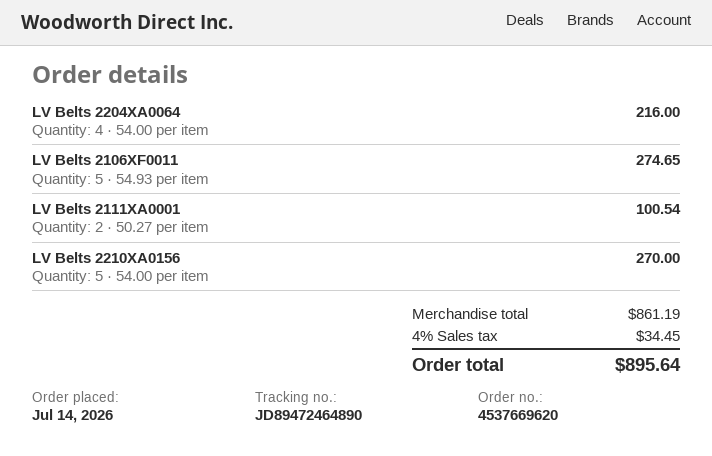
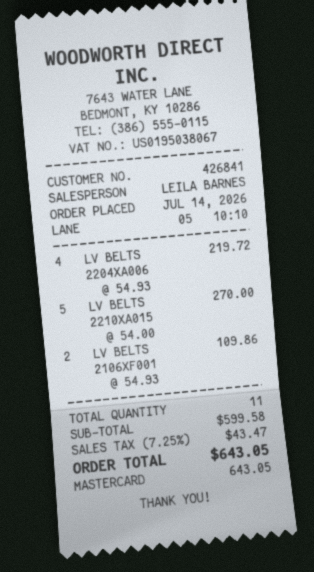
LV Belts 2204XA0064: 4 x 54.00 = 216.00 -> 4 x 54.93 = 219.72
LV Belts 2106XF0011: 5 x 54.93 = 274.65 -> 2 x 54.93 = 109.86
LV Belts 2111XA0001: 2 x 50.27 = 100.54 -> none
subtotal: 861.19 -> 599.58
tax: 4% = 34.45 -> 7.25% = 43.47
total: 895.64 -> 643.05

